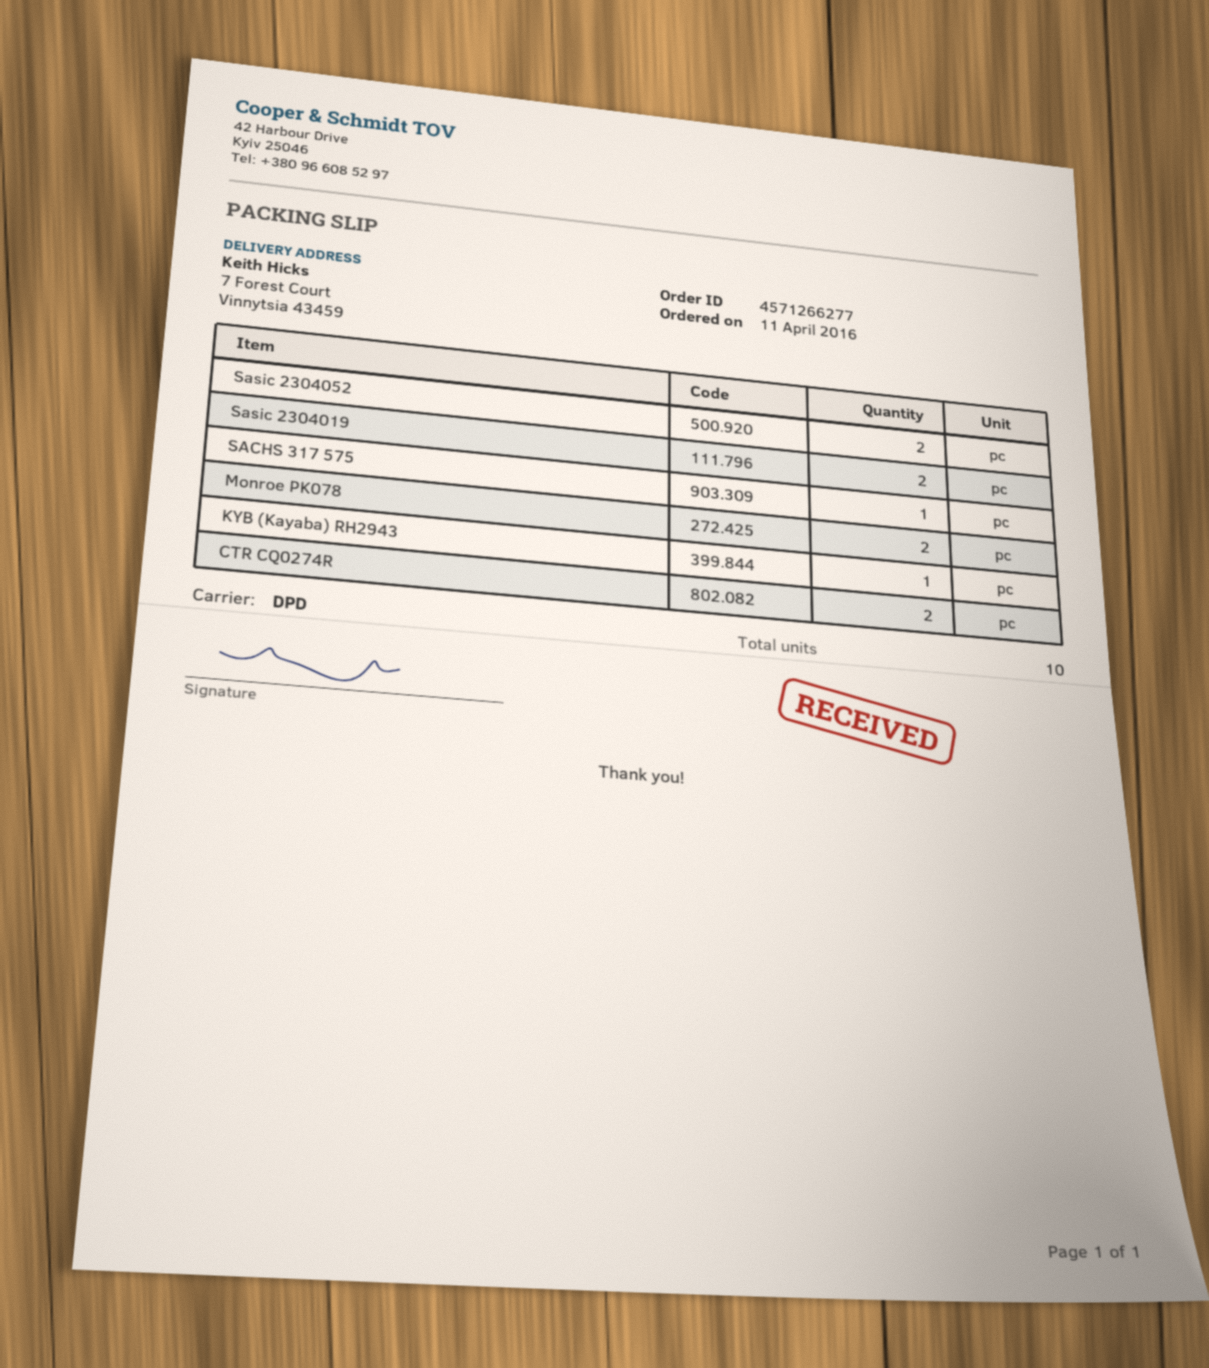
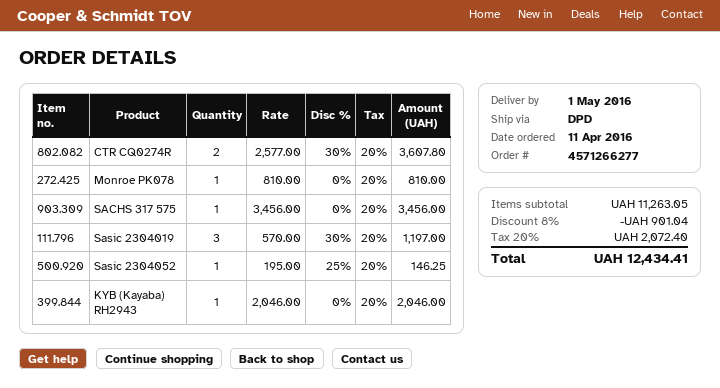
Sasic 2304052: 2 -> 1
Sasic 2304019: 2 -> 3
Monroe PK078: 2 -> 1

